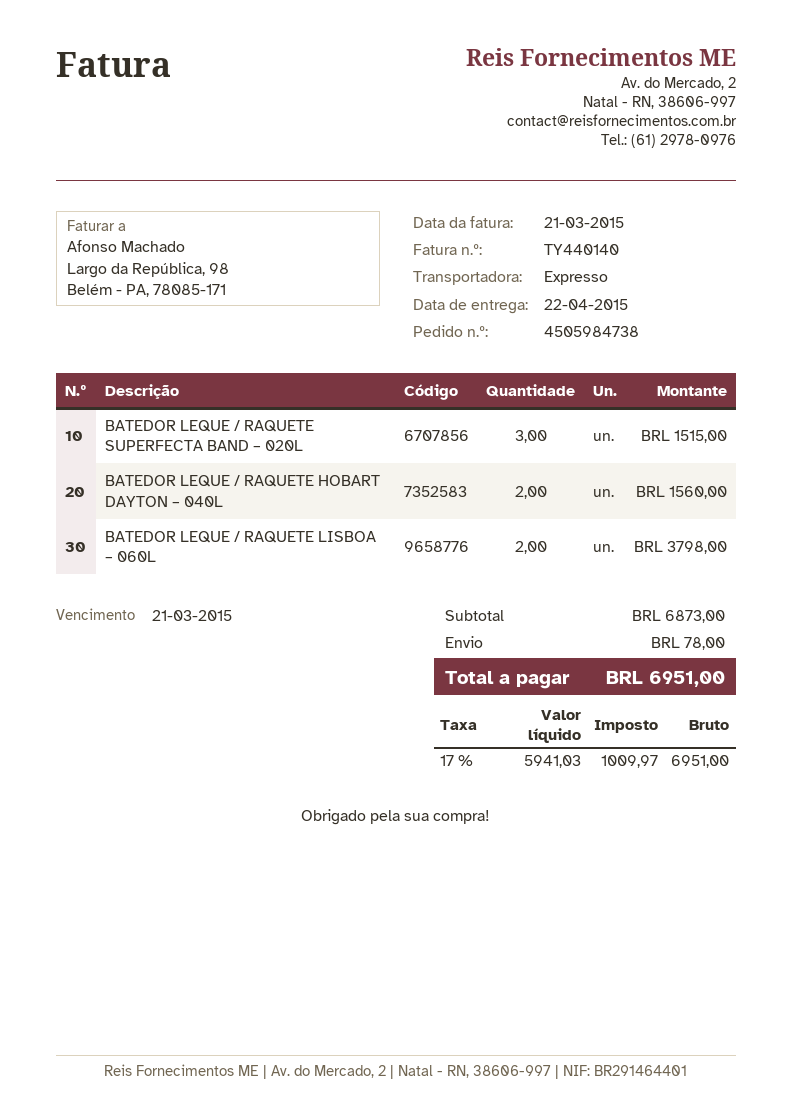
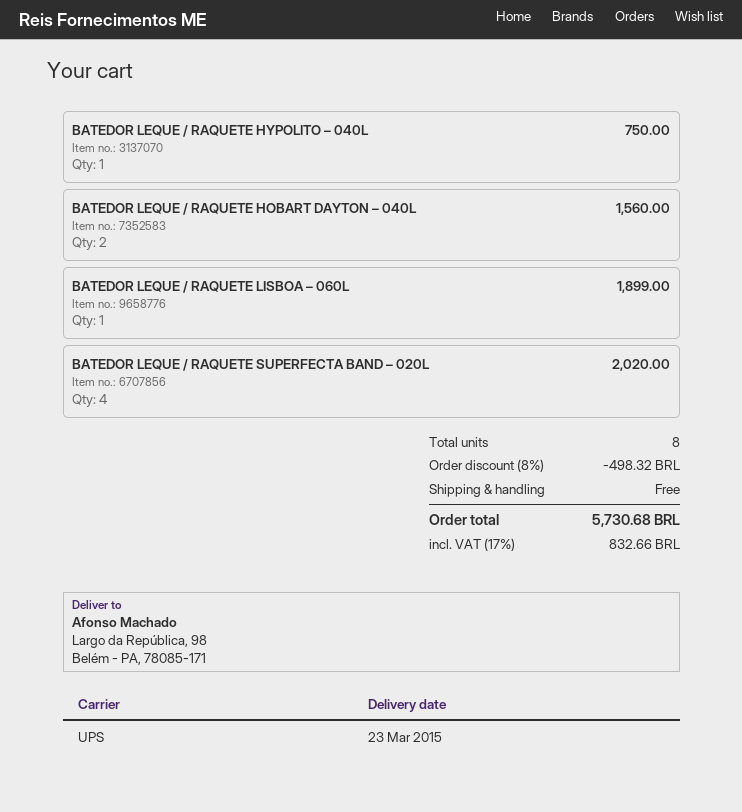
delivery date: 2015-04-22 -> 2015-03-23
shipping method: express -> UPS
BATEDOR LEQUE / RAQUETE SUPERFECTA BAND – 020L: 3 for 1515.00 -> 4 for 2020.00
BATEDOR LEQUE / RAQUETE LISBOA – 060L: 2 for 3798.00 -> 1 for 1899.00
BATEDOR LEQUE / RAQUETE HYPOLITO – 040L: none -> 1 for 750.00
discount: none -> 8% = 498.32
shipping: 78.00 -> 0.00
tax: 17% = 1009.97 -> 17% = 832.66
total: 6951.00 -> 5730.68

